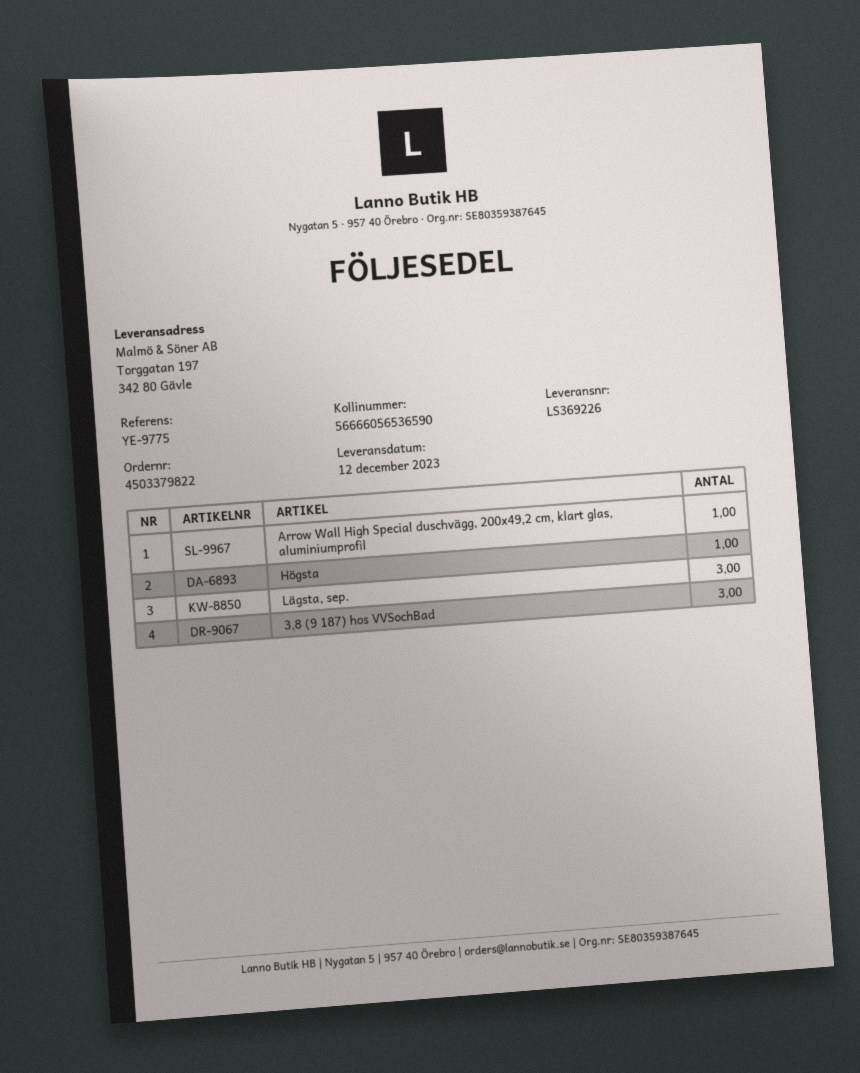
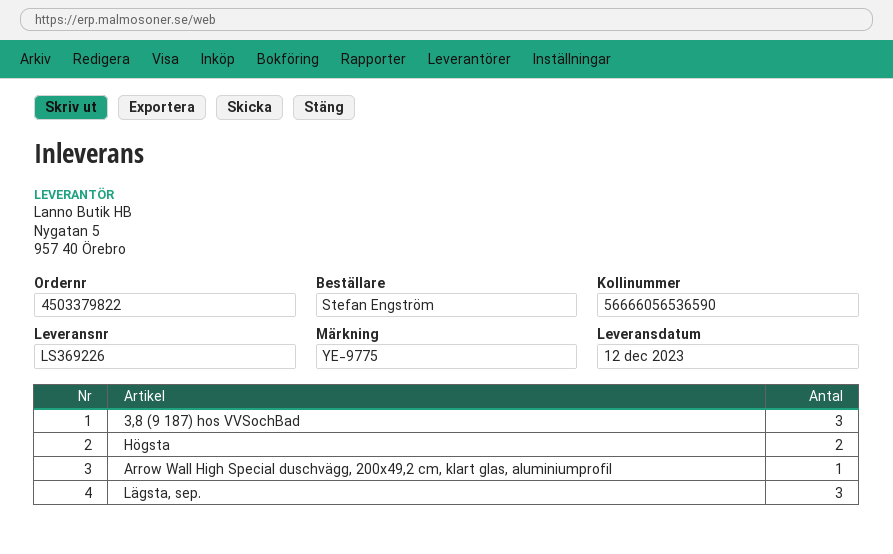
Högsta: 1 -> 2

